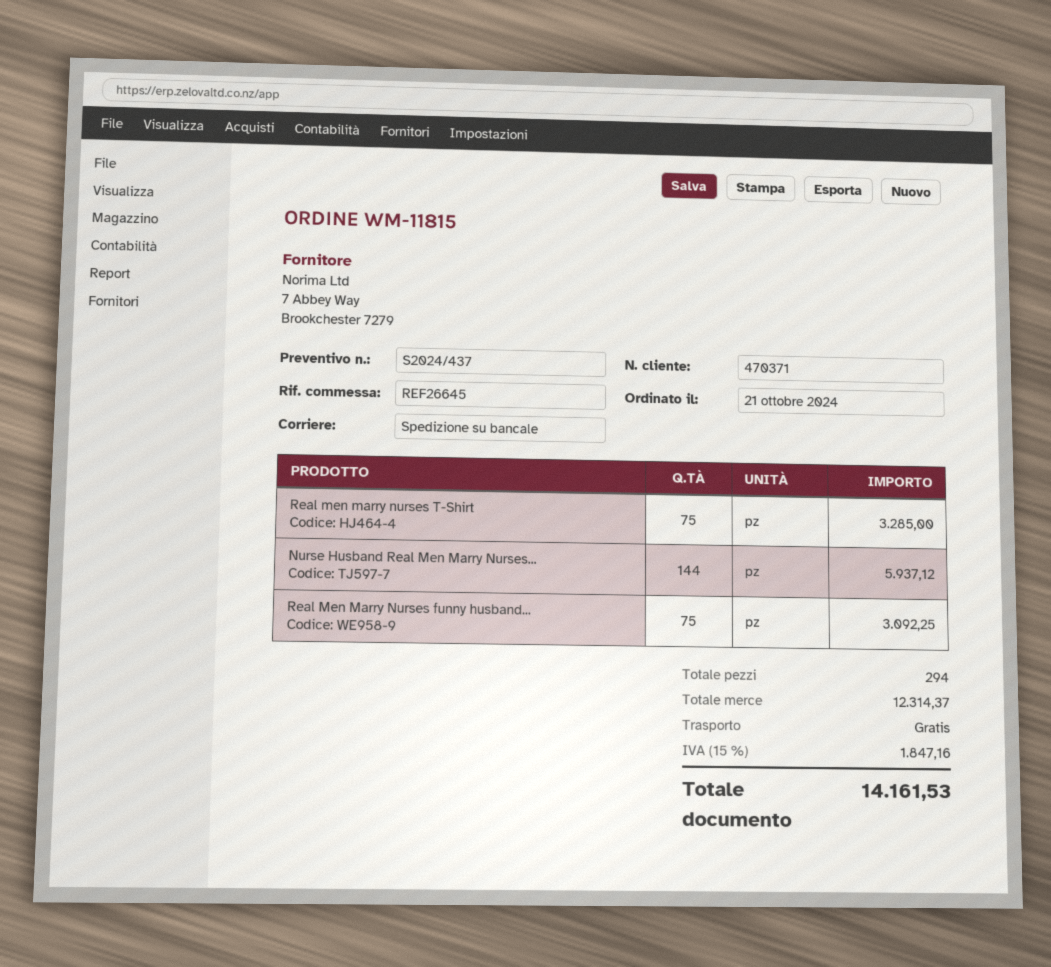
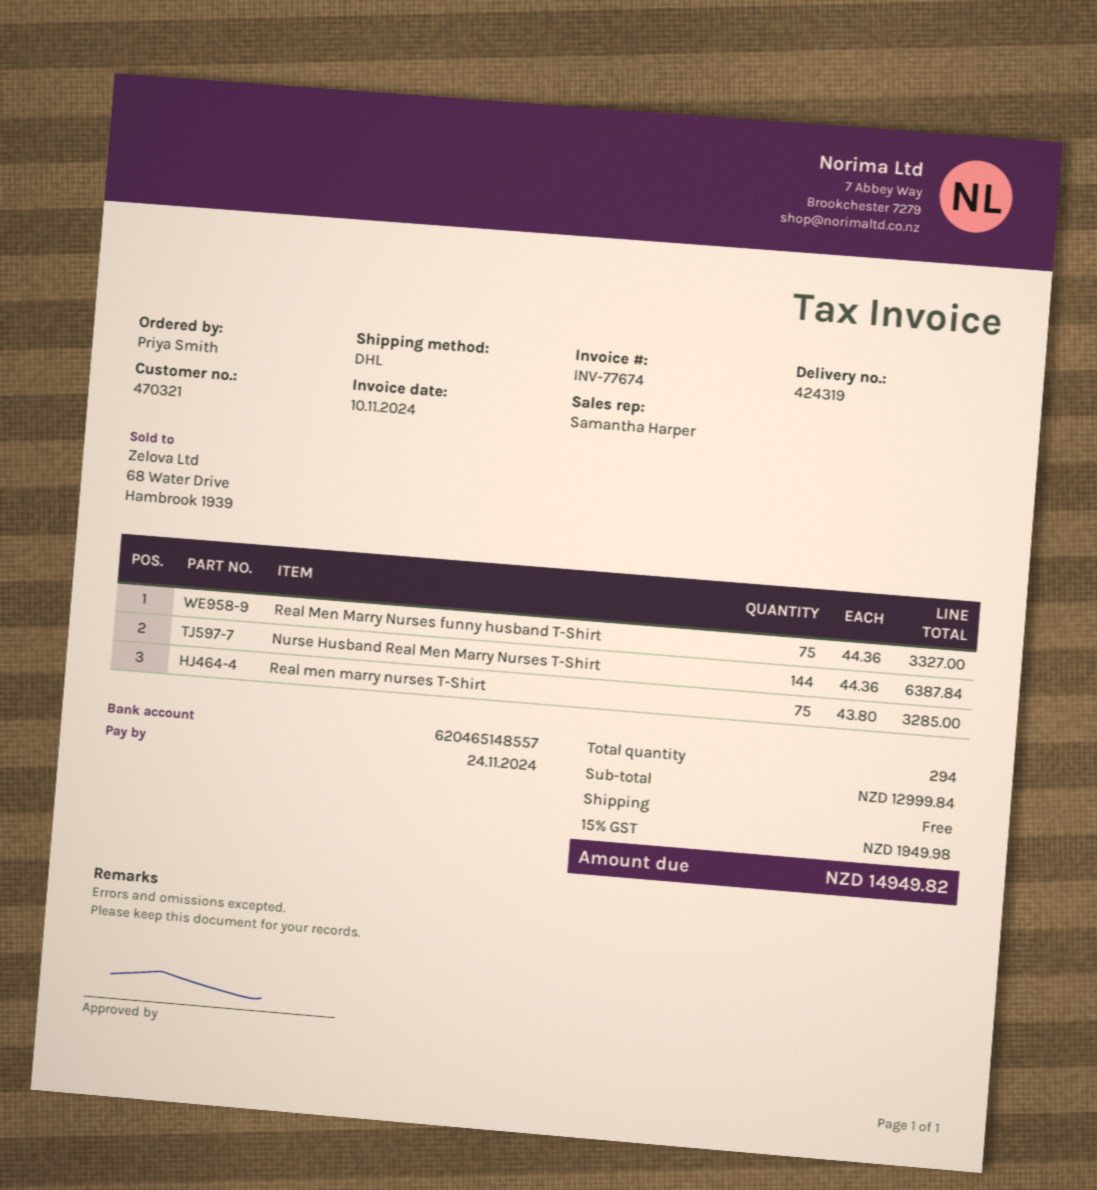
customer number: 470371 -> 470321
shipping method: pallet freight -> DHL
Nurse Husband Real Men Marry Nurses...: 144 for 5937.12 -> 144 for 6387.84
Real Men Marry Nurses funny husband...: 75 for 3092.25 -> 75 for 3327.00
subtotal: 12314.37 -> 12999.84
tax: 15% = 1847.16 -> 15% = 1949.98
total: 14161.53 -> 14949.82

